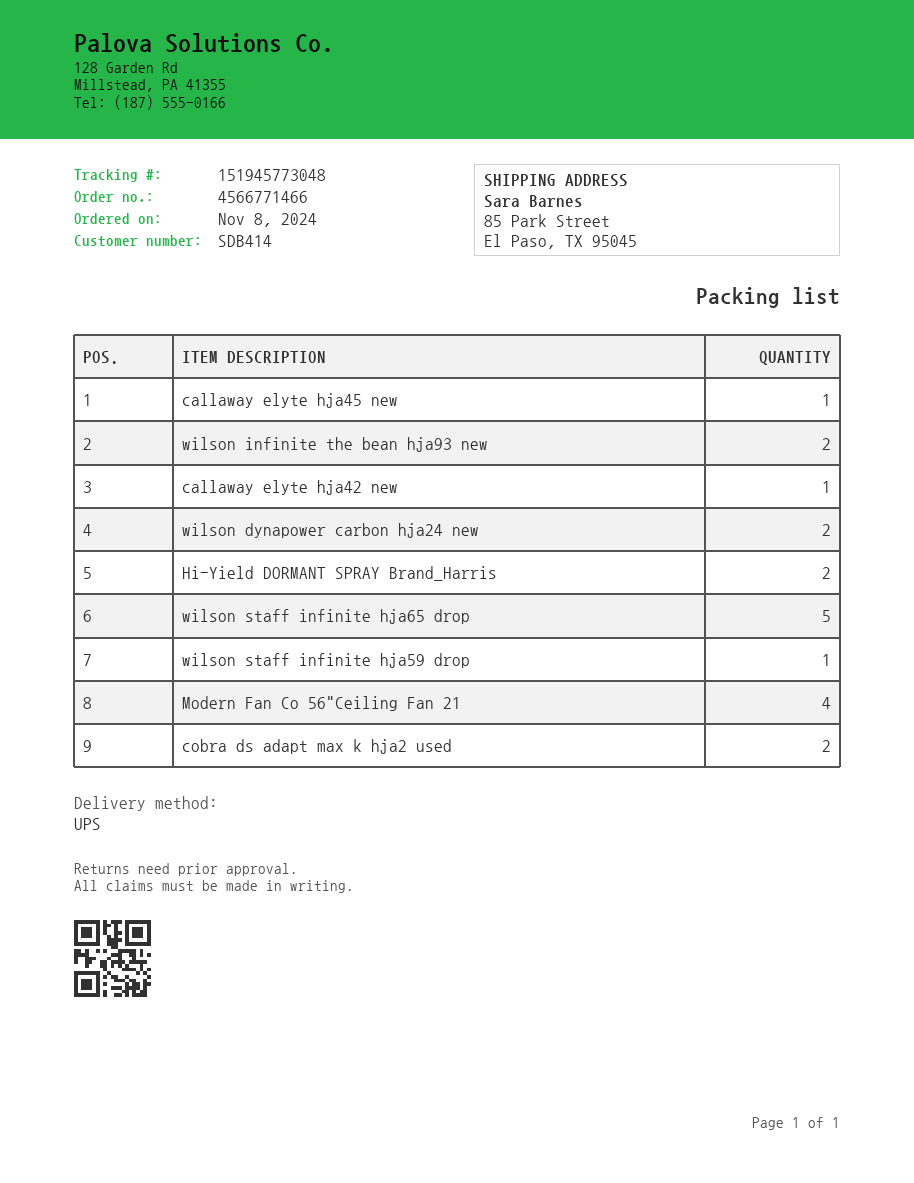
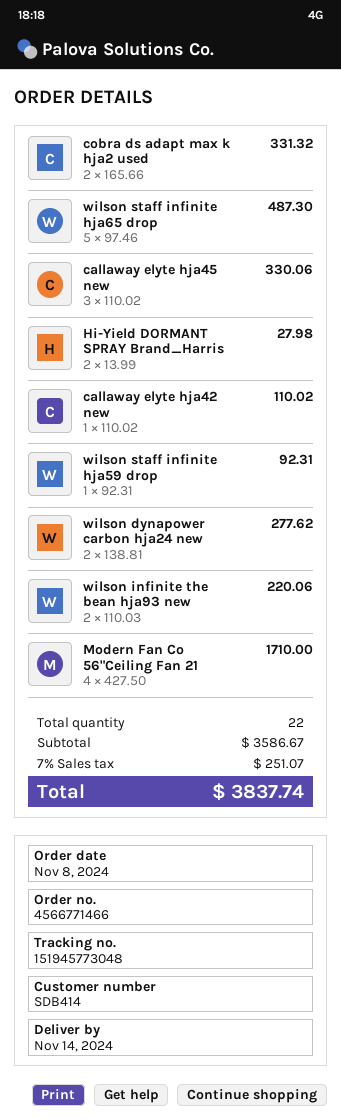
callaway elyte hja45 new: 1 -> 3

